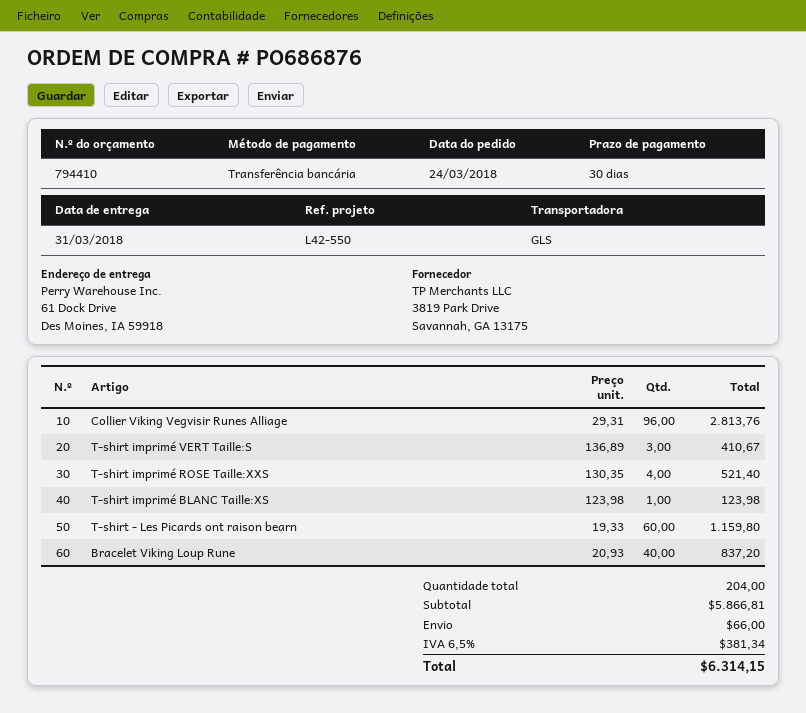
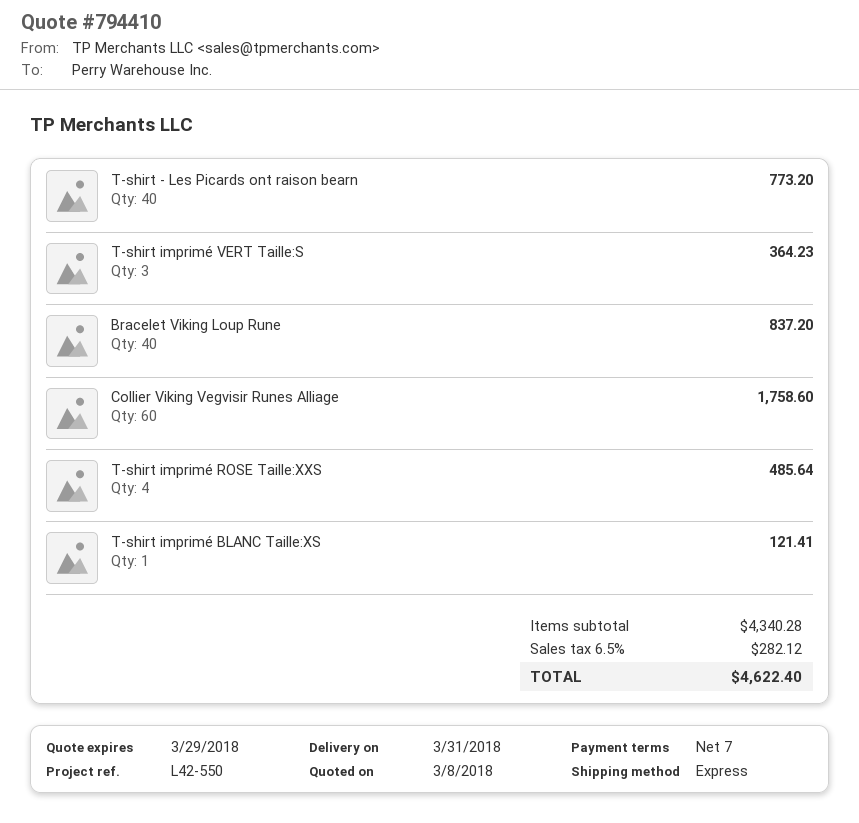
payment terms: 30 days -> 7 days
shipping method: GLS -> express
Collier Viking Vegvisir Runes Alliage: 96 for 2813.76 -> 60 for 1758.60
T-shirt imprimé VERT Taille:S: 3 for 410.67 -> 3 for 364.23
T-shirt imprimé ROSE Taille:XXS: 4 for 521.40 -> 4 for 485.64
T-shirt imprimé BLANC Taille:XS: 1 for 123.98 -> 1 for 121.41
T-shirt - Les Picards ont raison bearn: 60 for 1159.80 -> 40 for 773.20
subtotal: 5866.81 -> 4340.28
shipping: 66.00 -> none
tax: 6.5% = 381.34 -> 6.5% = 282.12
total: 6314.15 -> 4622.40

